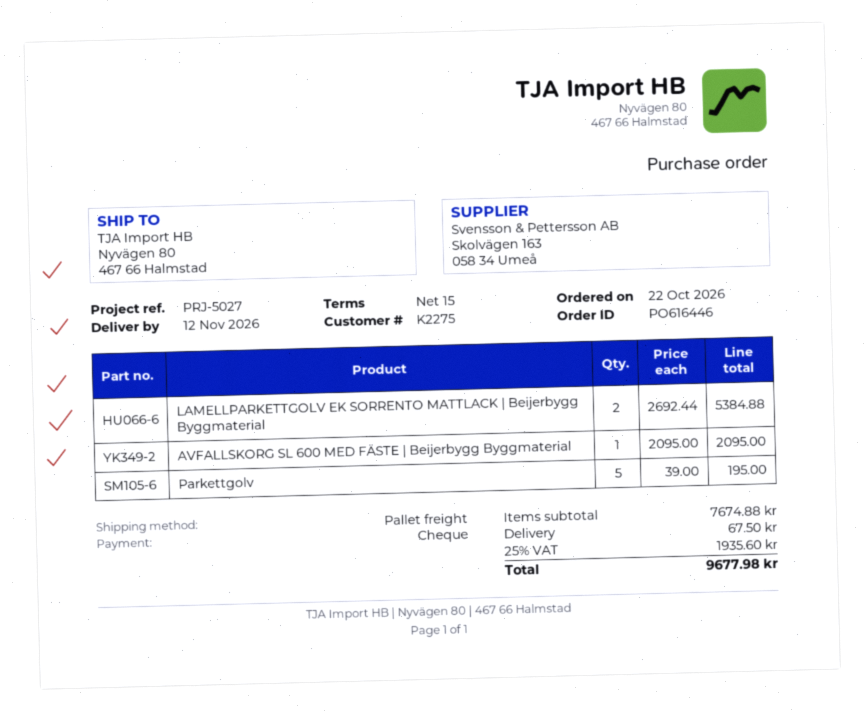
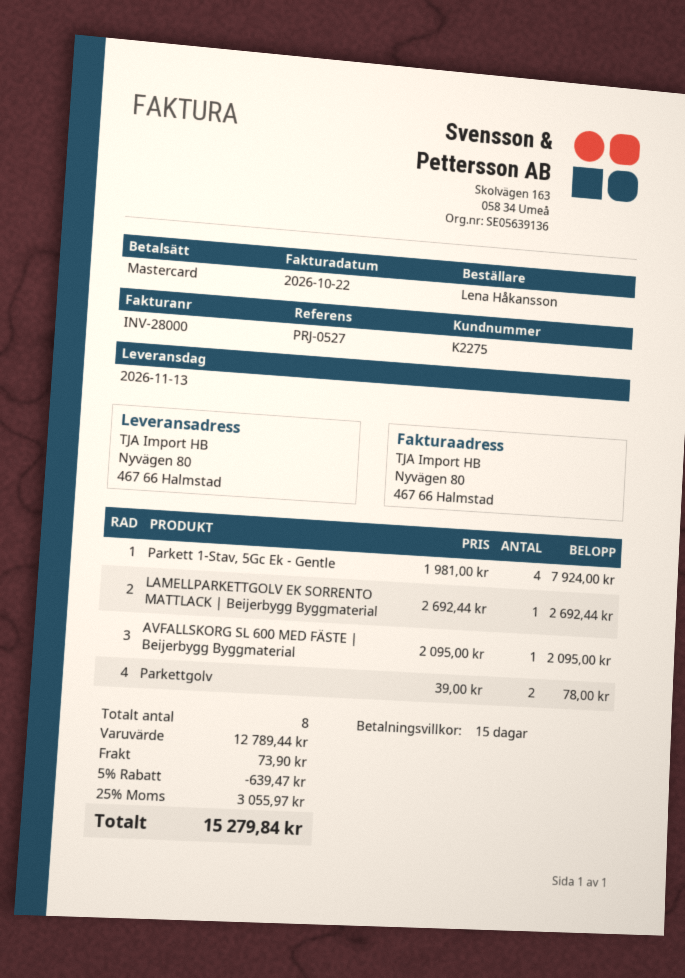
delivery date: 2026-11-12 -> 2026-11-13
reference: PRJ-5027 -> PRJ-0527
payment method: cheque -> Mastercard
LAMELLPARKETTGOLV EK SORRENTO MATTLACK | Beijerbygg Byggmaterial: 2 x 2692.44 = 5384.88 -> 1 x 2692.44 = 2692.44
Parkettgolv: 5 x 39.00 = 195.00 -> 2 x 39.00 = 78.00
Parkett 1-Stav, 5Gc Ek - Gentle: none -> 4 x 1981.00 = 7924.00
subtotal: 7674.88 -> 12789.44
discount: none -> 5% = 639.47
shipping: 67.50 -> 73.90
tax: 25% = 1935.60 -> 25% = 3055.97
total: 9677.98 -> 15279.84

